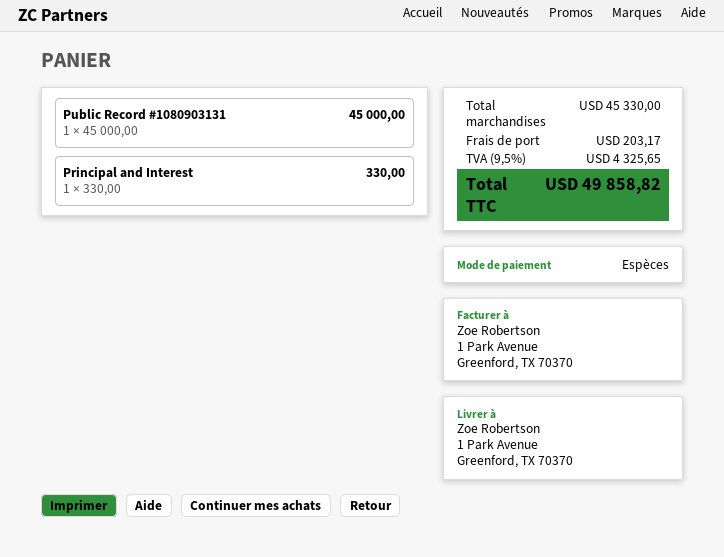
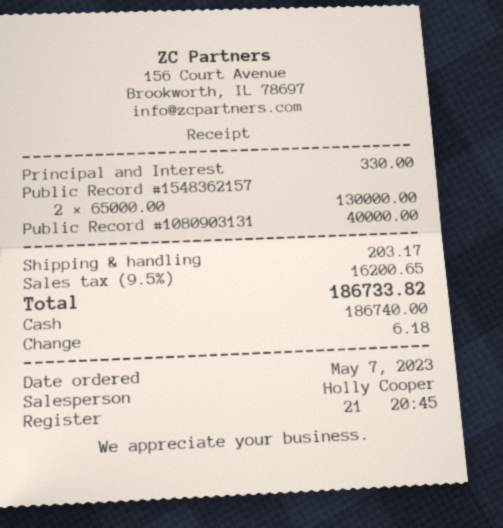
Public Record #1080903131: 1 x 45000.00 = 45000.00 -> 1 x 40000.00 = 40000.00
Public Record #1548362157: none -> 2 x 65000.00 = 130000.00
tax: 9.5% = 4325.65 -> 9.5% = 16200.65
total: 49858.82 -> 186733.82

